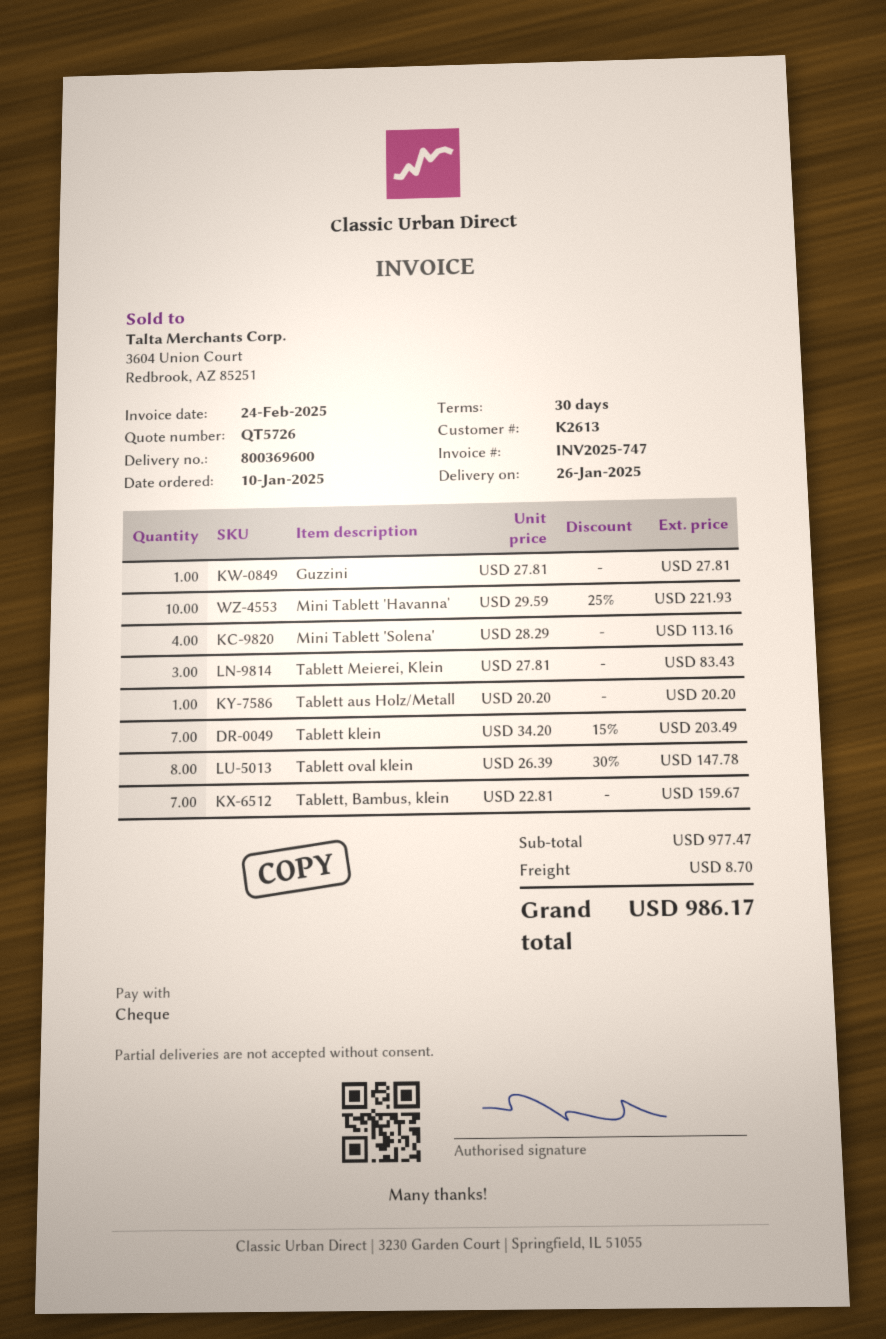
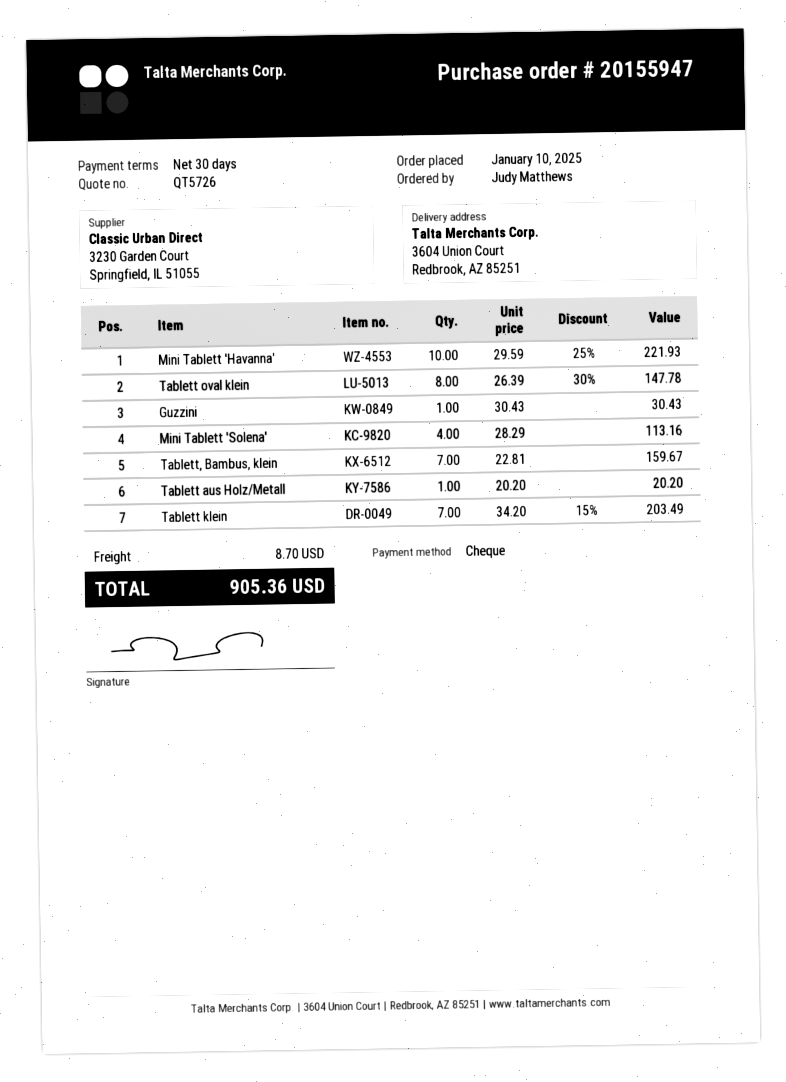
Guzzini: 1 x 27.81 = 27.81 -> 1 x 30.43 = 30.43
Tablett Meierei, Klein: 3 x 27.81 = 83.43 -> none
total: 986.17 -> 905.36

